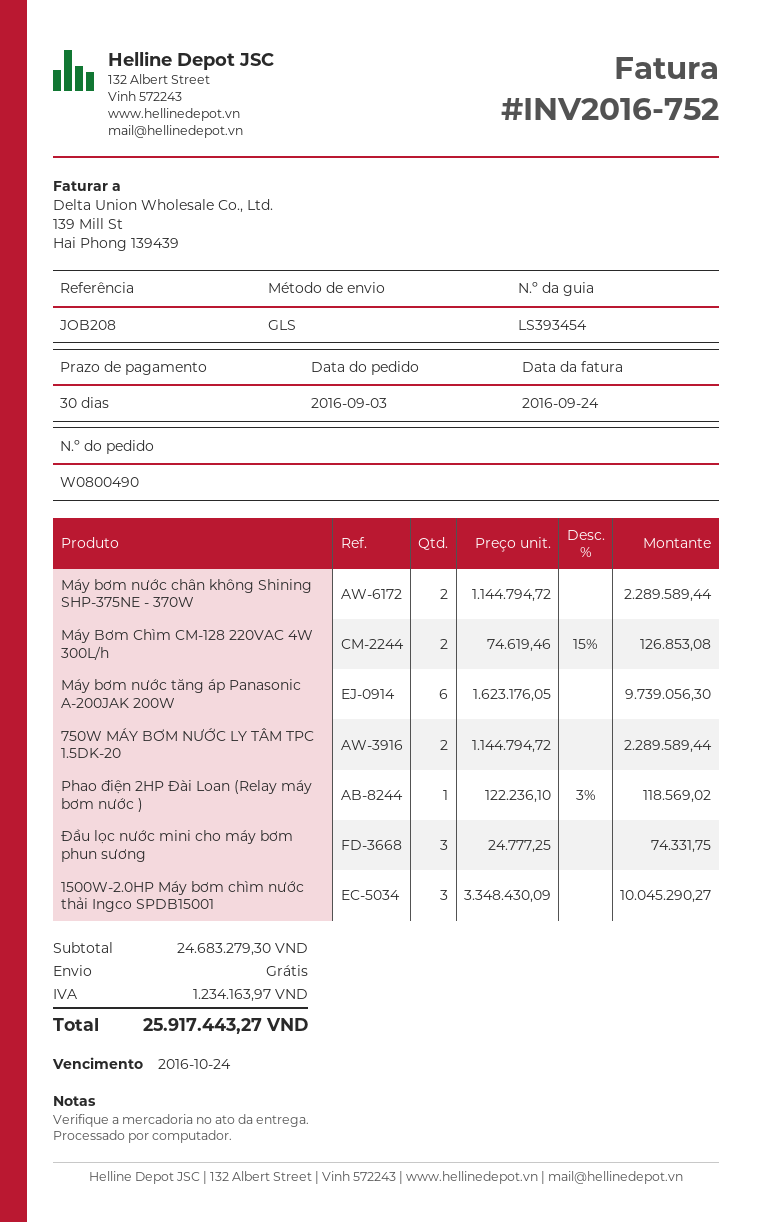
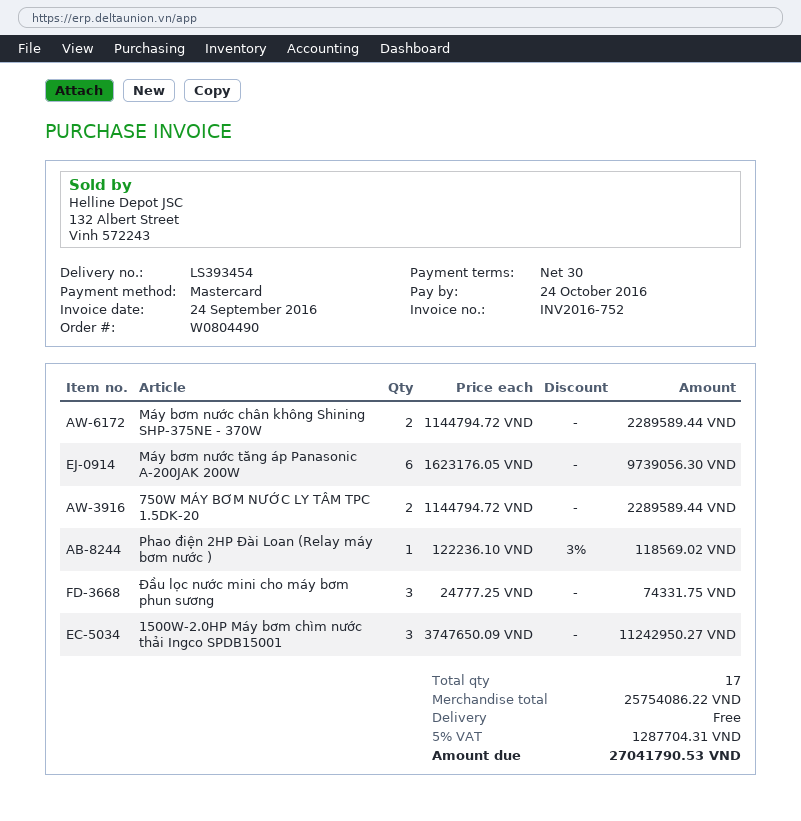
order number: W0800490 -> W0804490
Máy Bơm Chìm CM-128 220VAC 4W 300L/h: 2 x 74619.46 - 15% = 126853.08 -> none
1500W-2.0HP Máy bơm chìm nước thải Ingco SPDB15001: 3 x 3348430.09 = 10045290.27 -> 3 x 3747650.09 = 11242950.27
subtotal: 24683279.30 -> 25754086.22
tax: 1234163.97 -> 1287704.31
total: 25917443.27 -> 27041790.53

